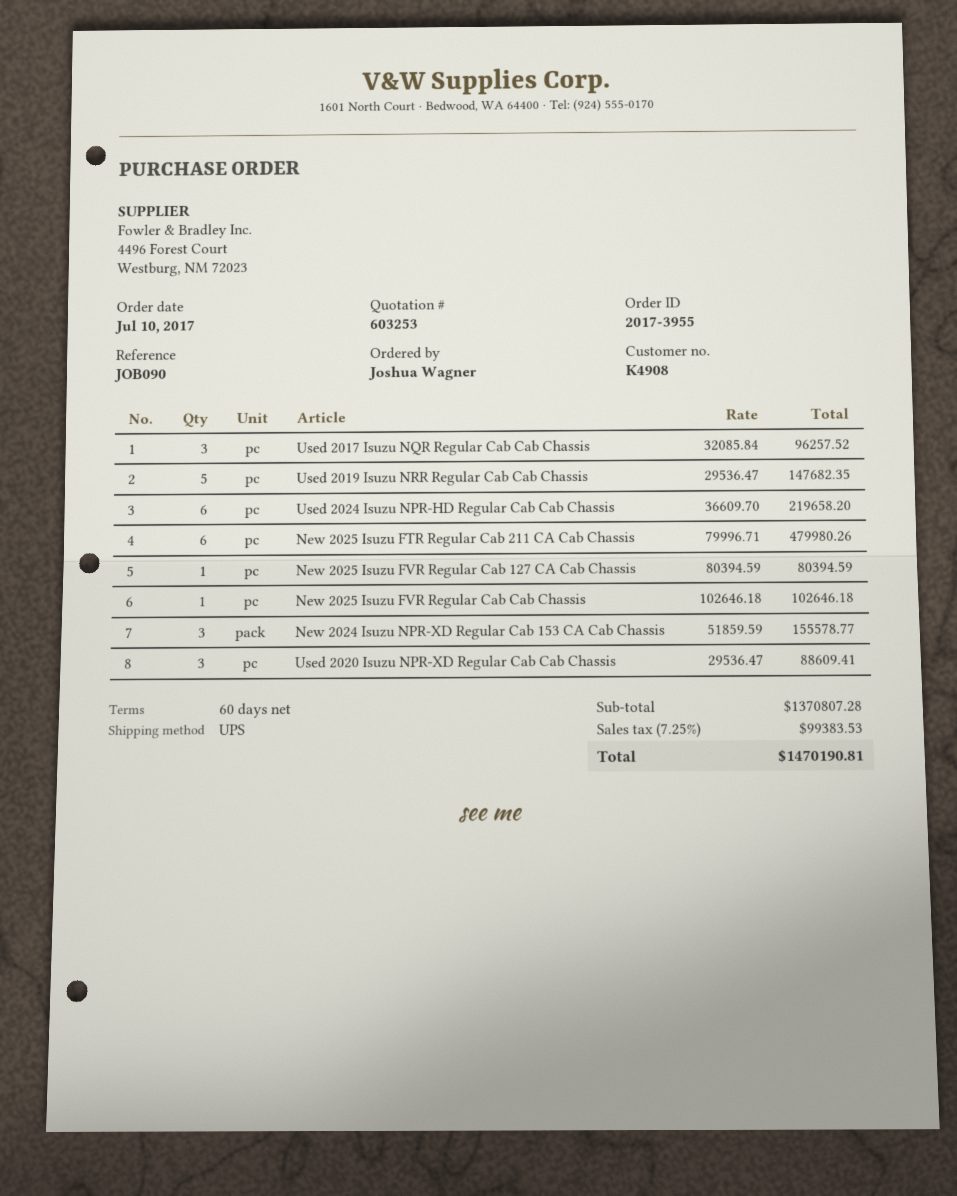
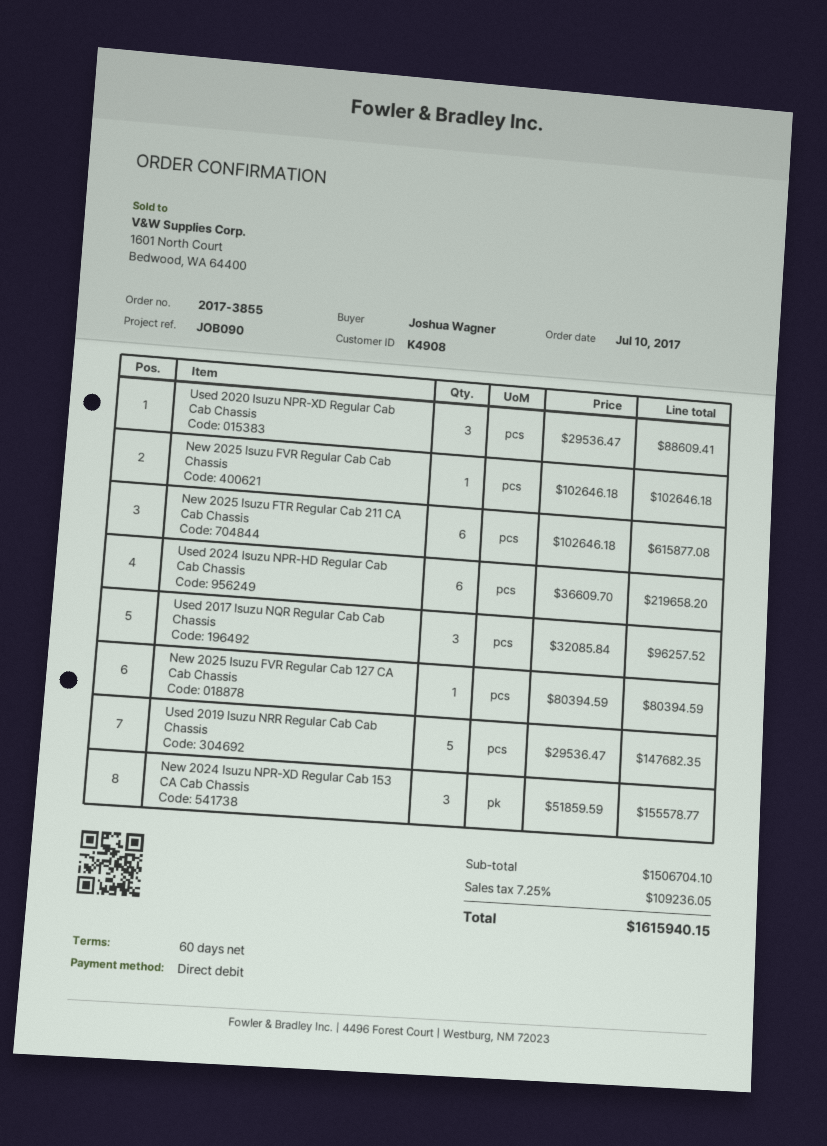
order number: 2017-3955 -> 2017-3855
New 2025 Isuzu FTR Regular Cab 211 CA Cab Chassis: 6 x 79996.71 = 479980.26 -> 6 x 102646.18 = 615877.08
subtotal: 1370807.28 -> 1506704.10
tax: 7.25% = 99383.53 -> 7.25% = 109236.05
total: 1470190.81 -> 1615940.15

